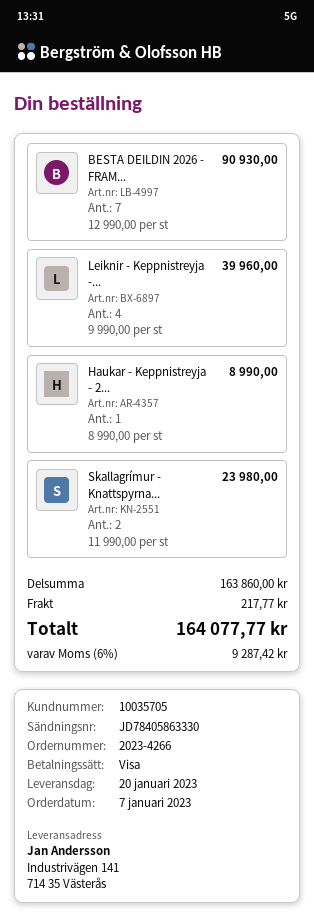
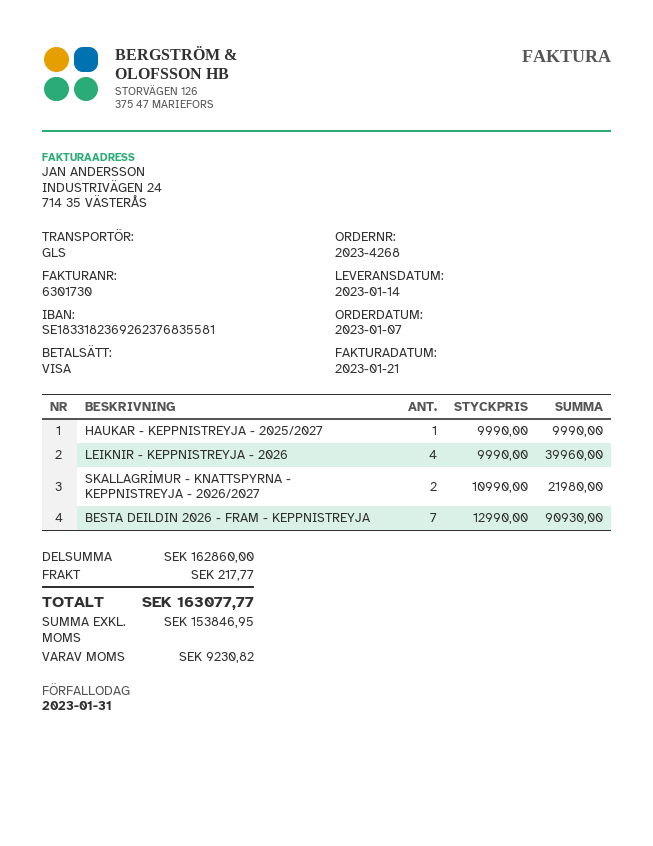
order number: 2023-4266 -> 2023-4268
delivery date: 2023-01-20 -> 2023-01-14
Haukar - Keppnistreyja - 2...: 1 x 8990.00 = 8990.00 -> 1 x 9990.00 = 9990.00
Skallagrímur - Knattspyrna...: 2 x 11990.00 = 23980.00 -> 2 x 10990.00 = 21980.00
subtotal: 163860.00 -> 162860.00
tax: 9287.42 -> 9230.82
total: 164077.77 -> 163077.77

